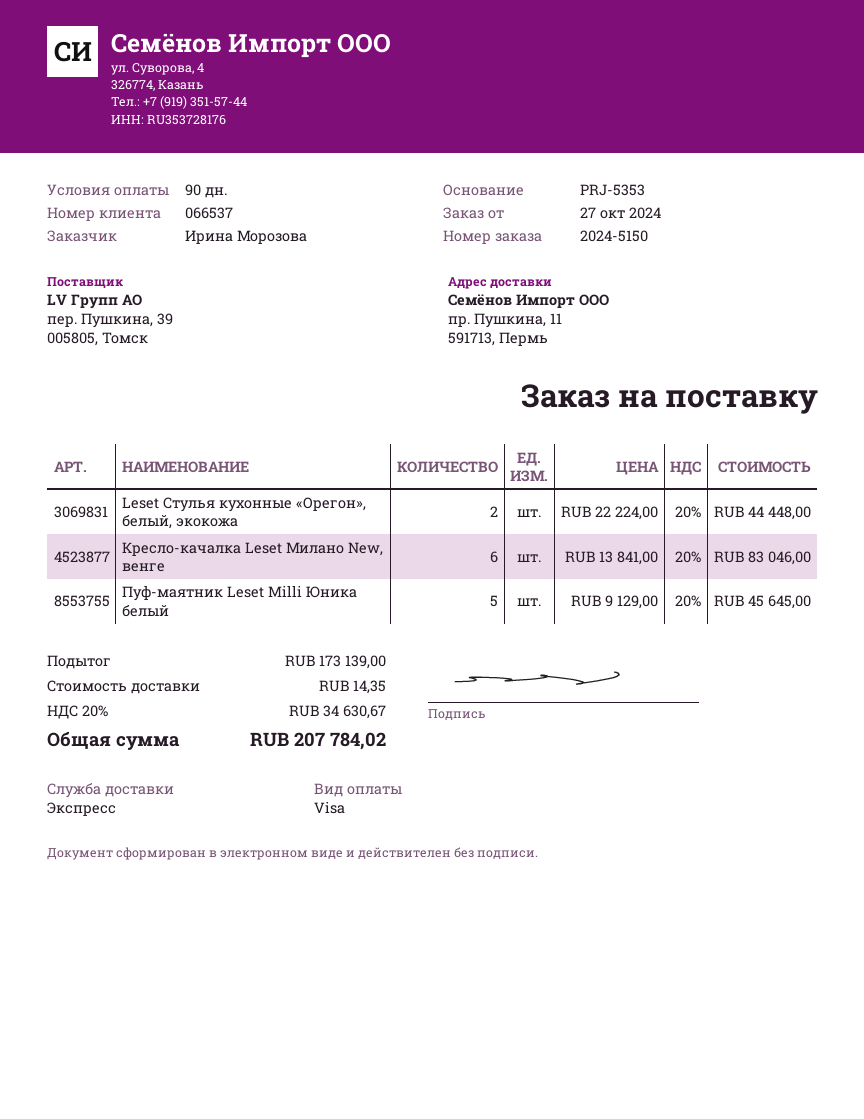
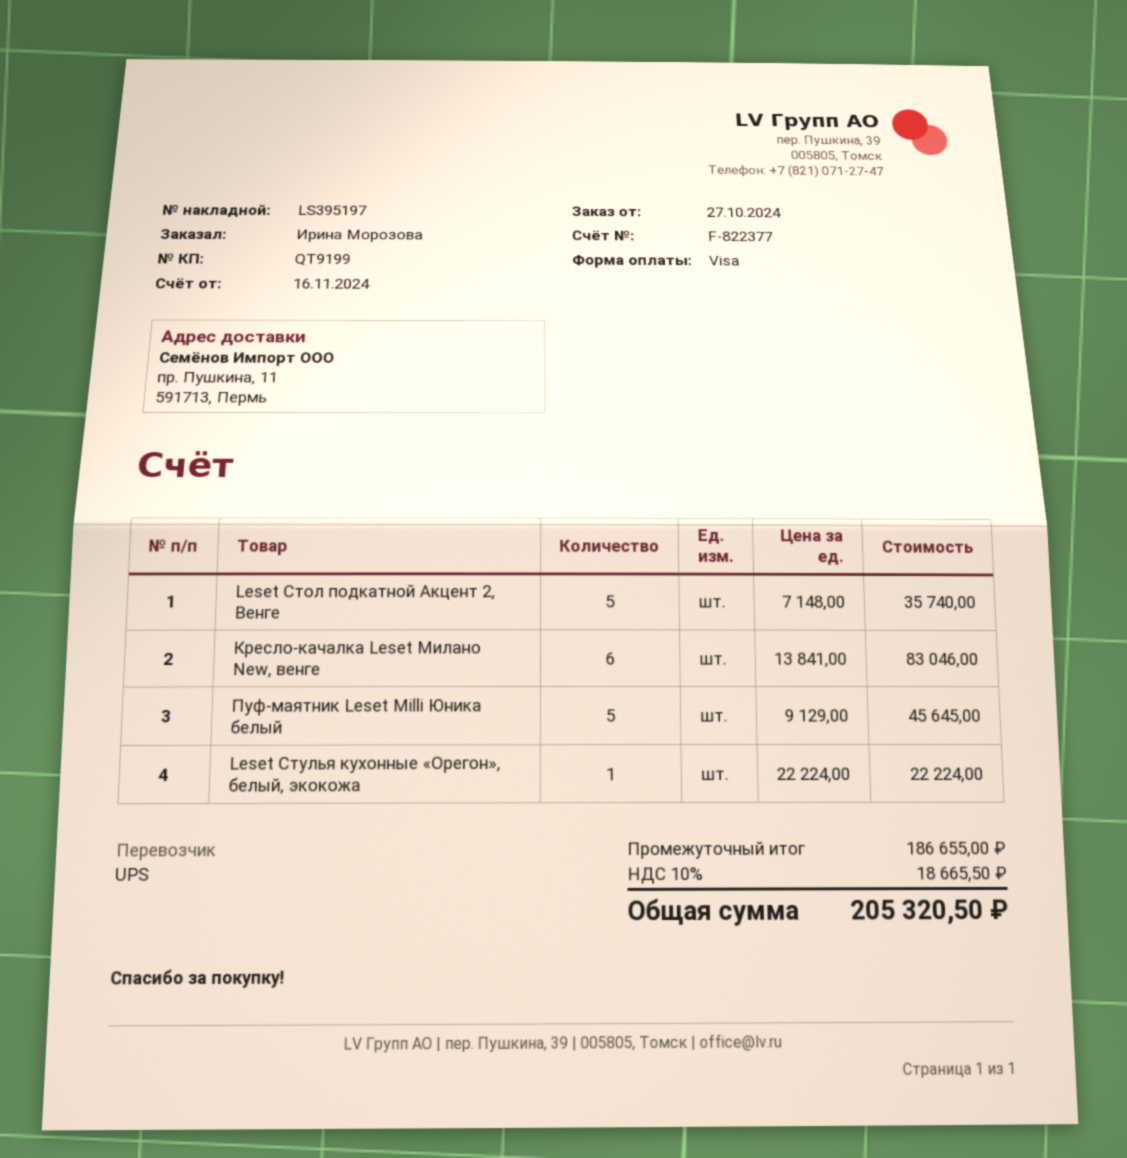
shipping method: express -> UPS
Leset Стулья кухонные «Орегон», белый, экокожа: 2 x 22224.00 = 44448.00 -> 1 x 22224.00 = 22224.00
Leset Стол подкатной Акцент 2, Венге: none -> 5 x 7148.00 = 35740.00
subtotal: 173139.00 -> 186655.00
shipping: 14.35 -> none
tax: 20% = 34630.67 -> 10% = 18665.50
total: 207784.02 -> 205320.50

